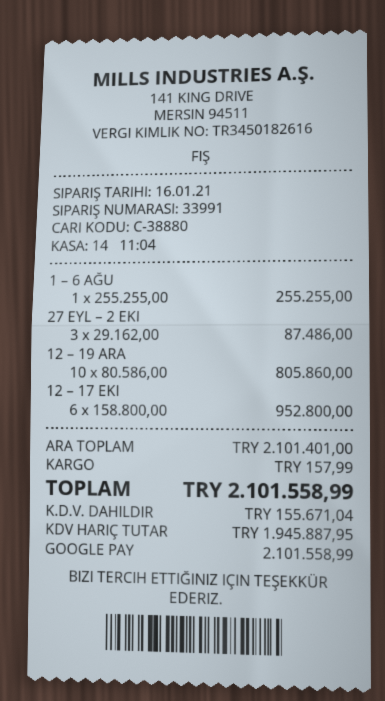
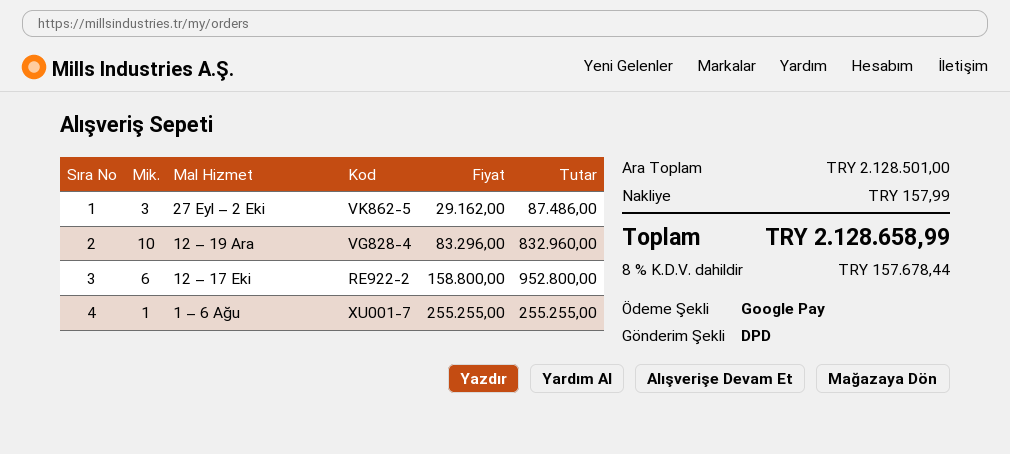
12 – 19 ARA: 10 x 80586.00 = 805860.00 -> 10 x 83296.00 = 832960.00
subtotal: 2101401.00 -> 2128501.00
tax: 155671.04 -> 157678.44
total: 2101558.99 -> 2128658.99

